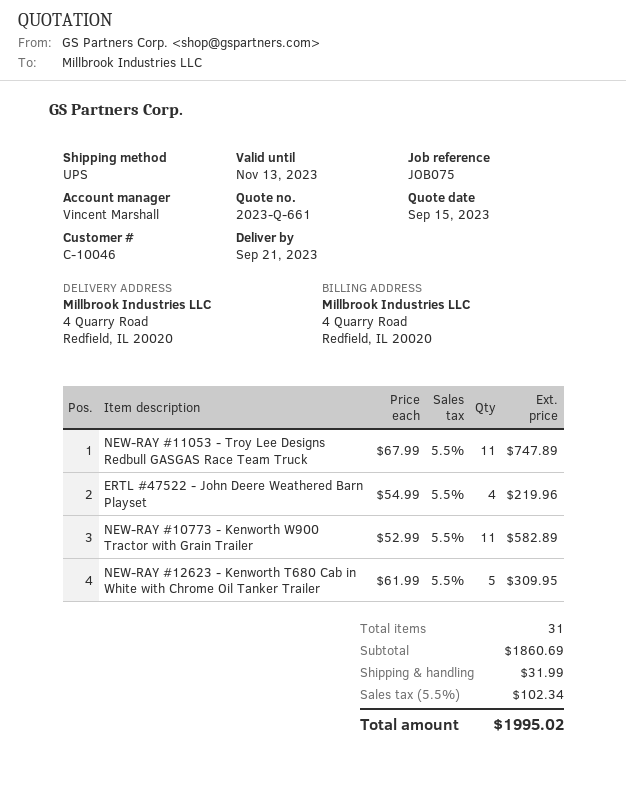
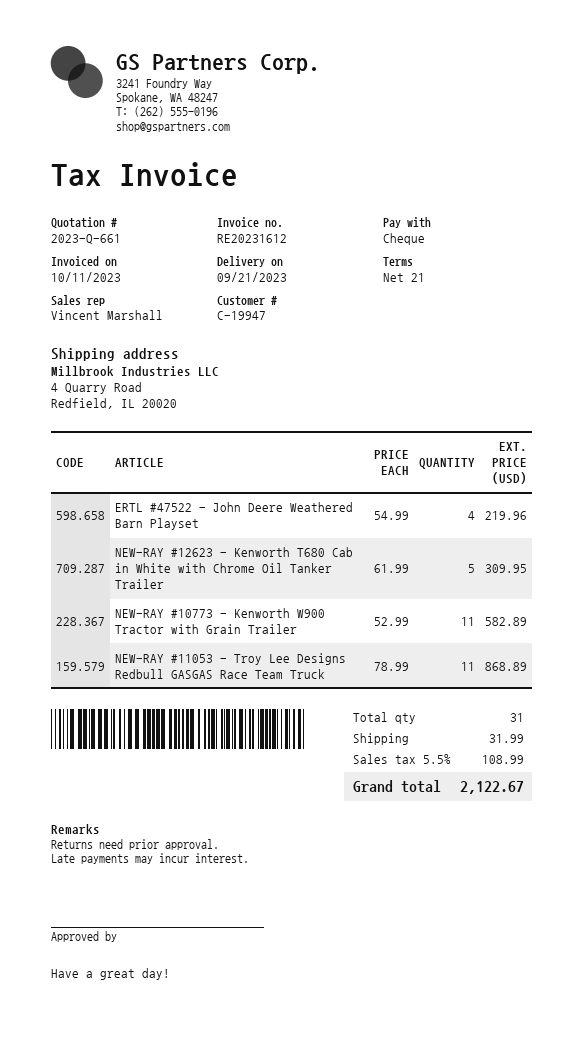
customer number: C-10046 -> C-19947
NEW-RAY #11053 - Troy Lee Designs Redbull GASGAS Race Team Truck: 11 x 67.99 = 747.89 -> 11 x 78.99 = 868.89
tax: 5.5% = 102.34 -> 5.5% = 108.99
total: 1995.02 -> 2122.67

